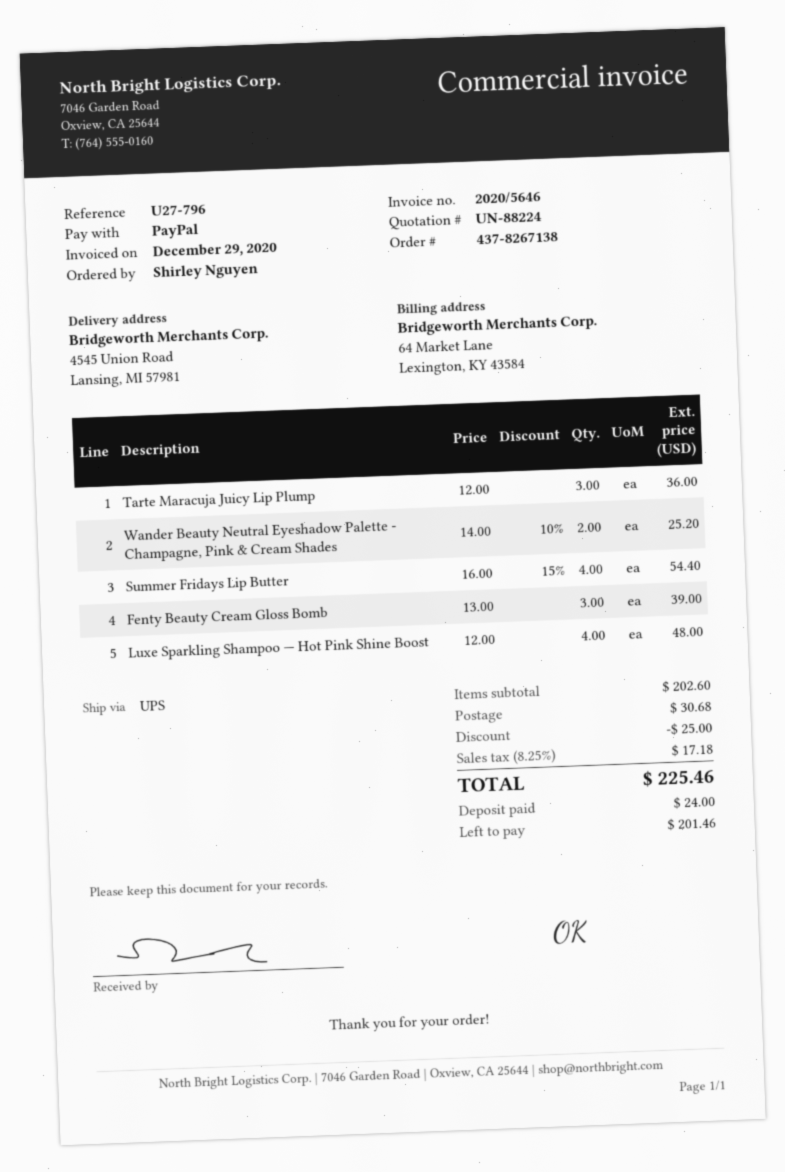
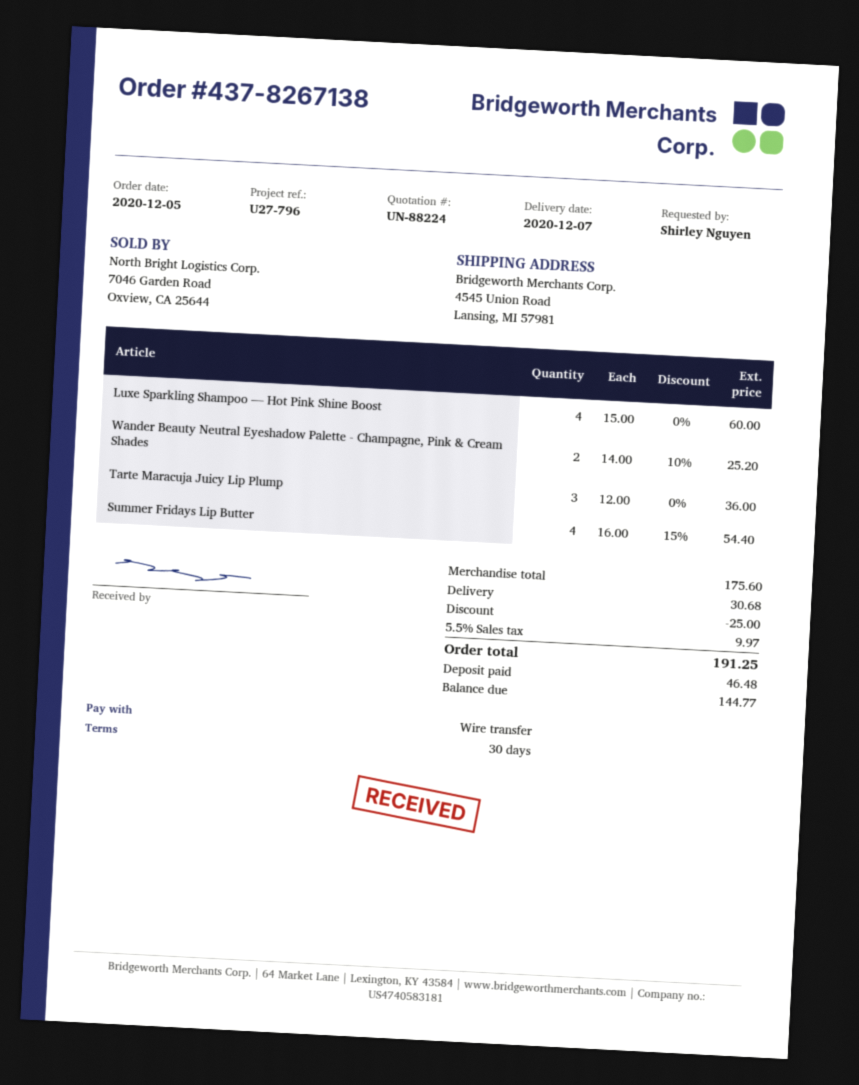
payment method: PayPal -> bank transfer
Fenty Beauty Cream Gloss Bomb: 3 x 13.00 = 39.00 -> none
Luxe Sparkling Shampoo — Hot Pink Shine Boost: 4 x 12.00 = 48.00 -> 4 x 15.00 = 60.00
subtotal: 202.60 -> 175.60
tax: 8.25% = 17.18 -> 5.5% = 9.97
total: 225.46 -> 191.25
deposit: 24.00 -> 46.48
balance: 201.46 -> 144.77

